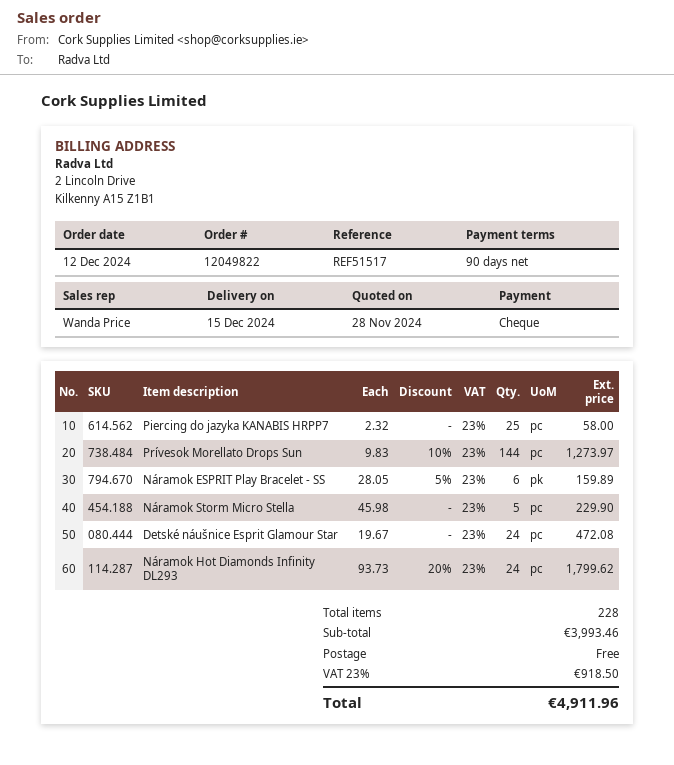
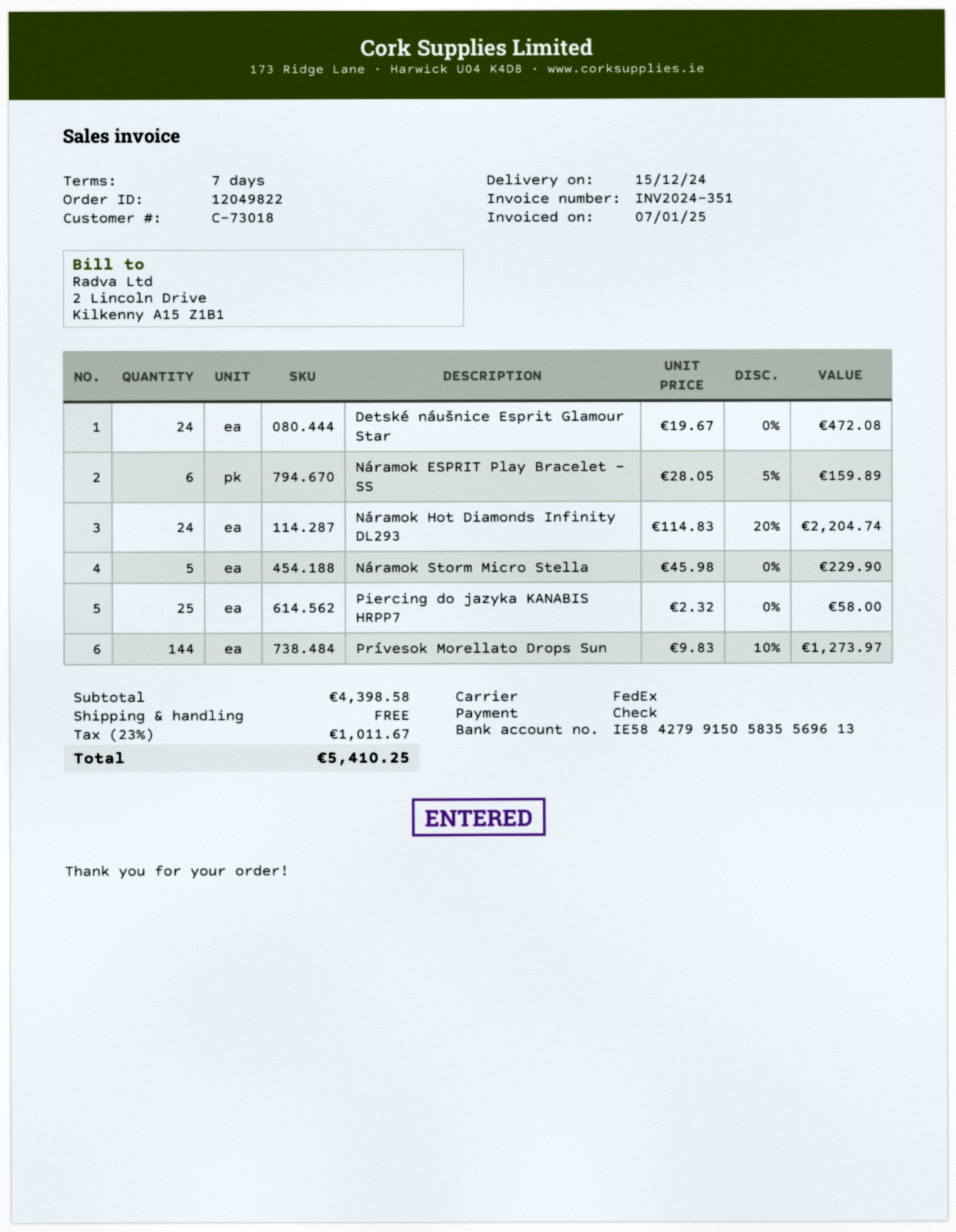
payment terms: 90 days -> 7 days
Náramok Hot Diamonds Infinity DL293: 24 x 93.73 - 20% = 1799.62 -> 24 x 114.83 - 20% = 2204.74
subtotal: 3993.46 -> 4398.58
tax: 23% = 918.50 -> 23% = 1011.67
total: 4911.96 -> 5410.25

